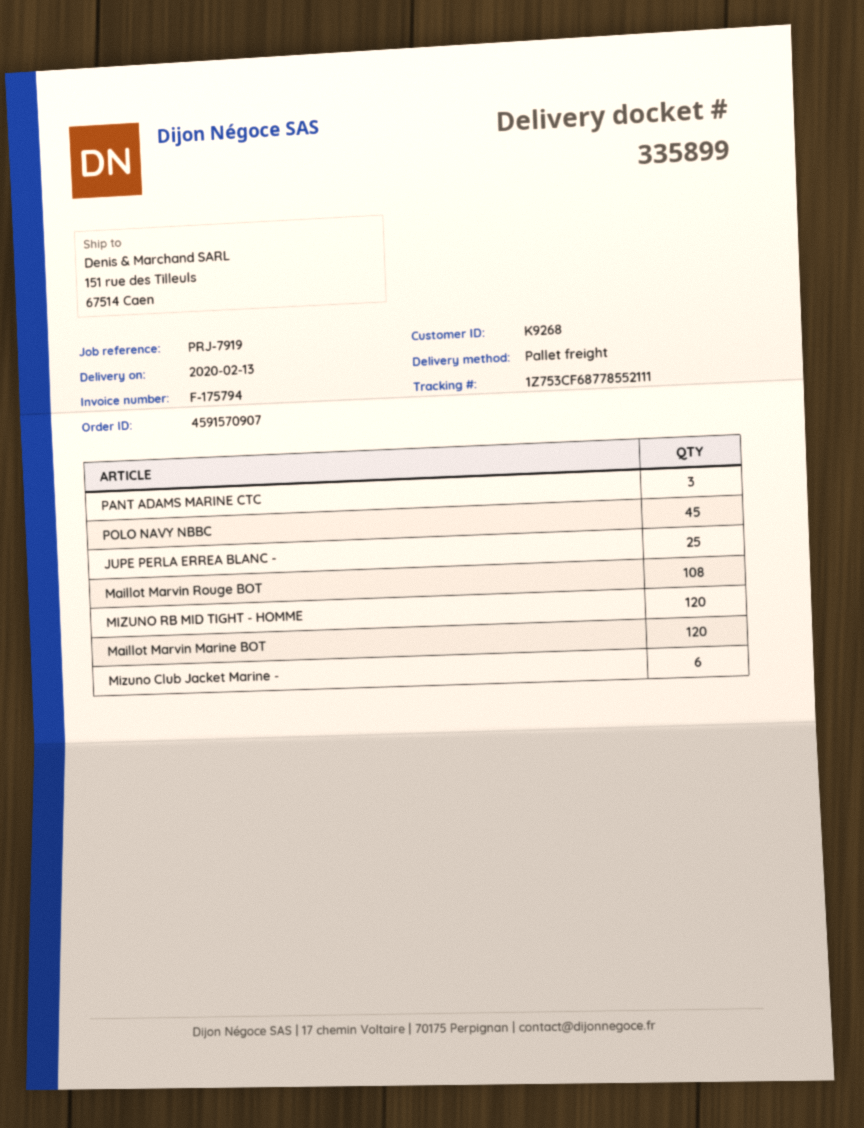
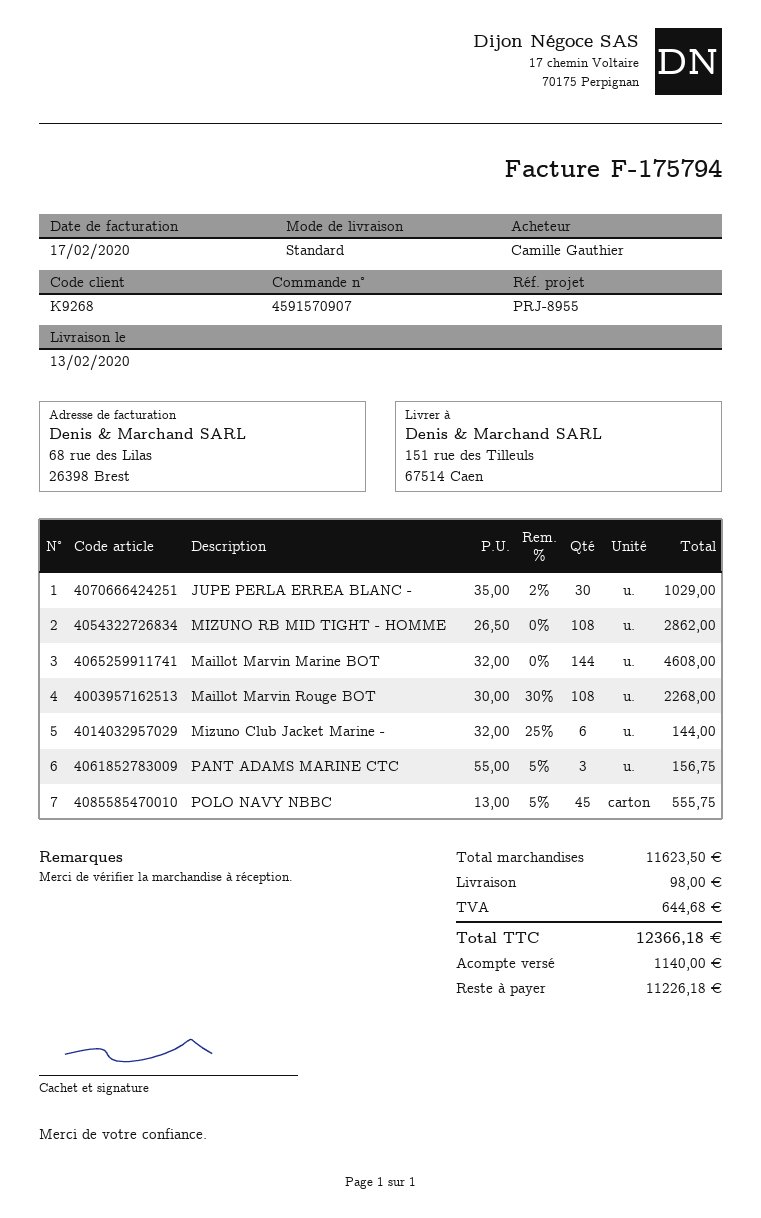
reference: PRJ-7919 -> PRJ-8955
shipping method: pallet freight -> standard
JUPE PERLA ERREA BLANC -: 25 -> 30
MIZUNO RB MID TIGHT - HOMME: 120 -> 108
Maillot Marvin Marine BOT: 120 -> 144

